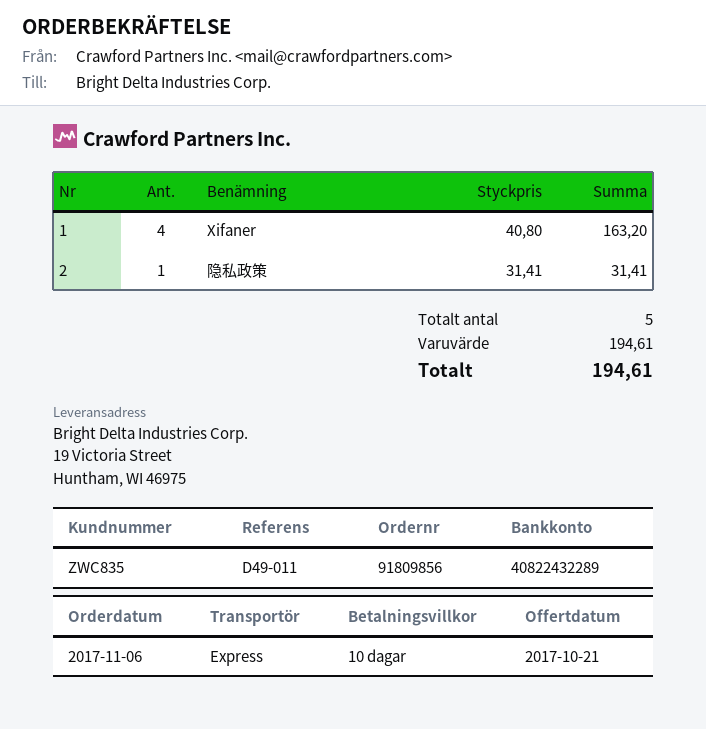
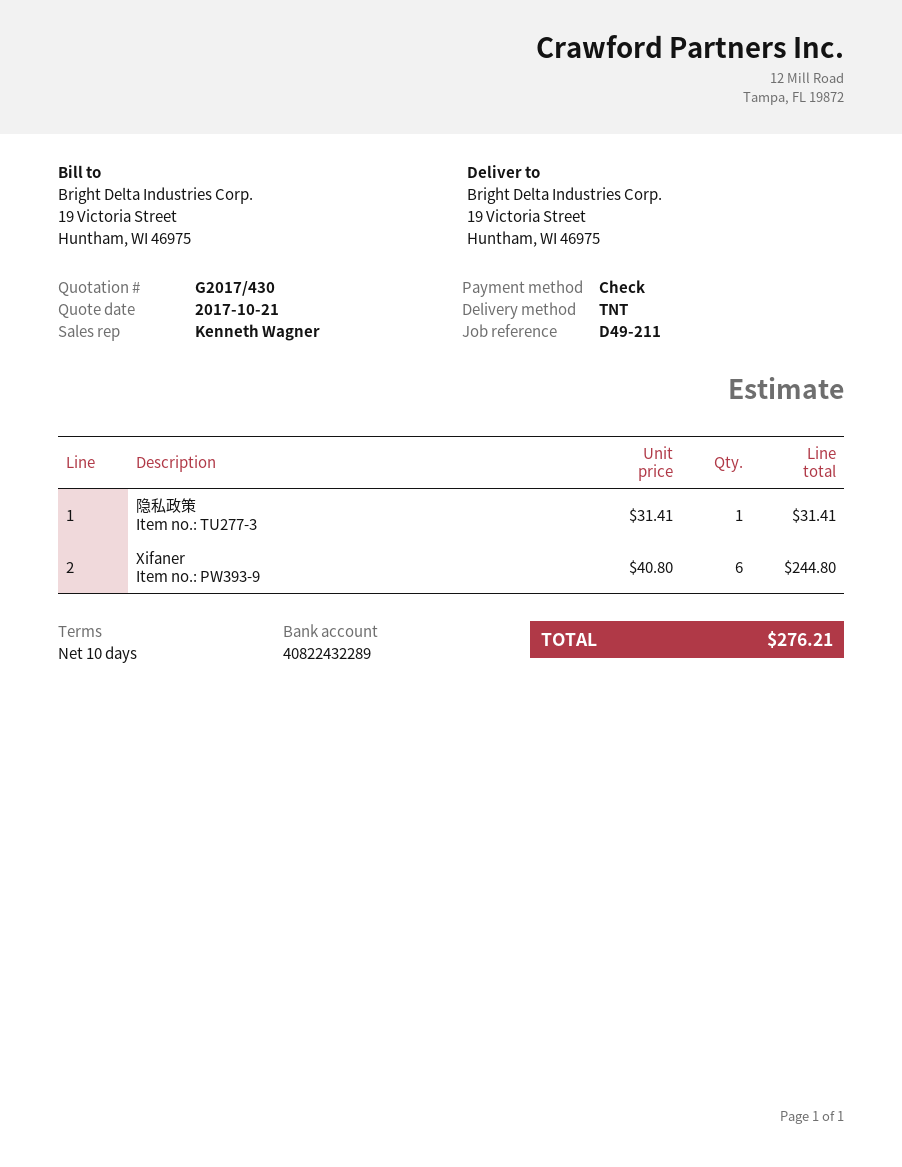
reference: D49-011 -> D49-211
shipping method: express -> TNT
Xifaner: 4 x 40.80 = 163.20 -> 6 x 40.80 = 244.80
total: 194.61 -> 276.21

